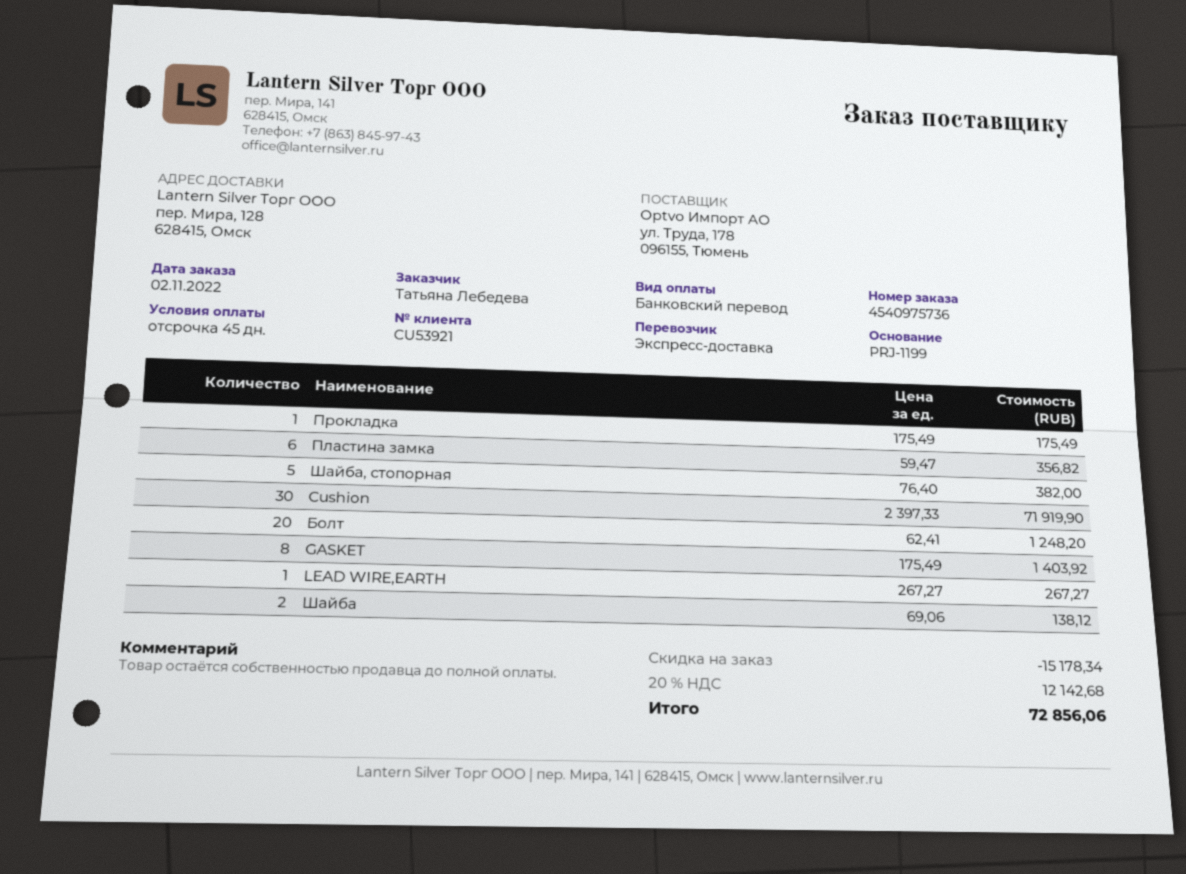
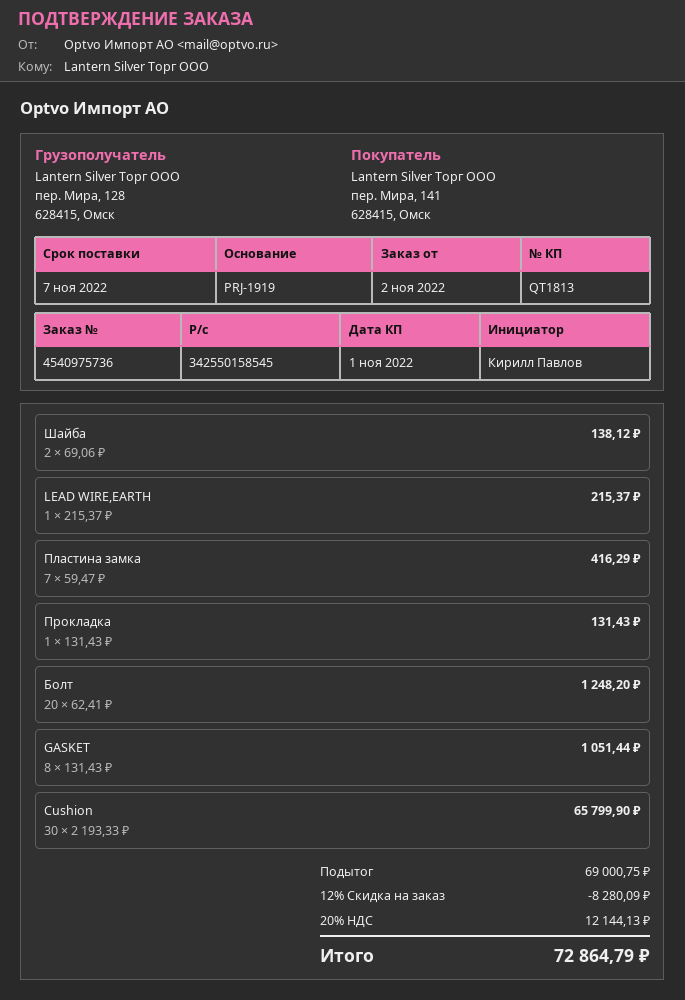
reference: PRJ-1199 -> PRJ-1919
ordered by: Татьяна Лебедева -> Кирилл Павлов
Прокладка: 1 x 175.49 = 175.49 -> 1 x 131.43 = 131.43
Пластина замка: 6 x 59.47 = 356.82 -> 7 x 59.47 = 416.29
Шайба, стопорная: 5 x 76.40 = 382.00 -> none
Cushion: 30 x 2397.33 = 71919.90 -> 30 x 2193.33 = 65799.90
GASKET: 8 x 175.49 = 1403.92 -> 8 x 131.43 = 1051.44
LEAD WIRE,EARTH: 1 x 267.27 = 267.27 -> 1 x 215.37 = 215.37
discount: 15178.34 -> 8280.09
tax: 20% = 12142.68 -> 20% = 12144.13
total: 72856.06 -> 72864.79

